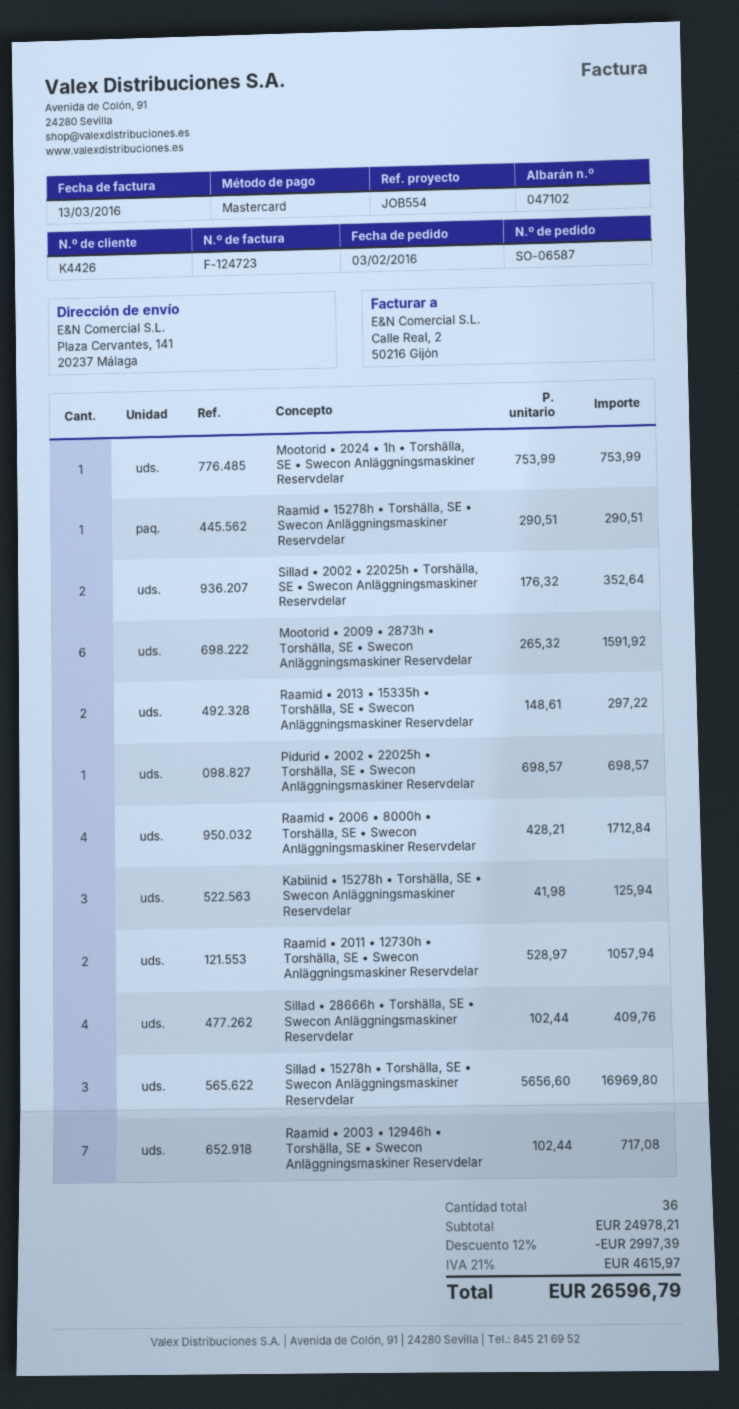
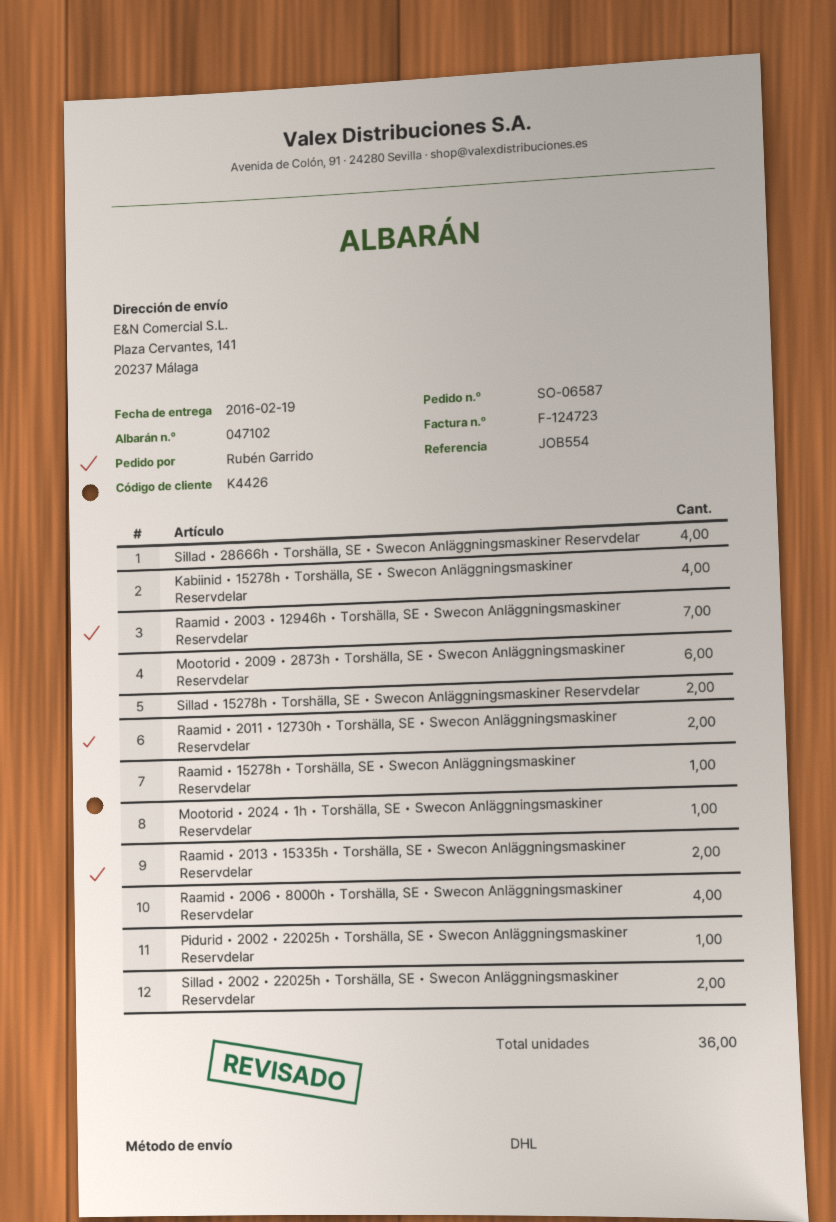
Kabiinid • 15278h • Torshälla, SE • Swecon Anläggningsmaskiner Reservdelar: 3 -> 4
Sillad • 15278h • Torshälla, SE • Swecon Anläggningsmaskiner Reservdelar: 3 -> 2

